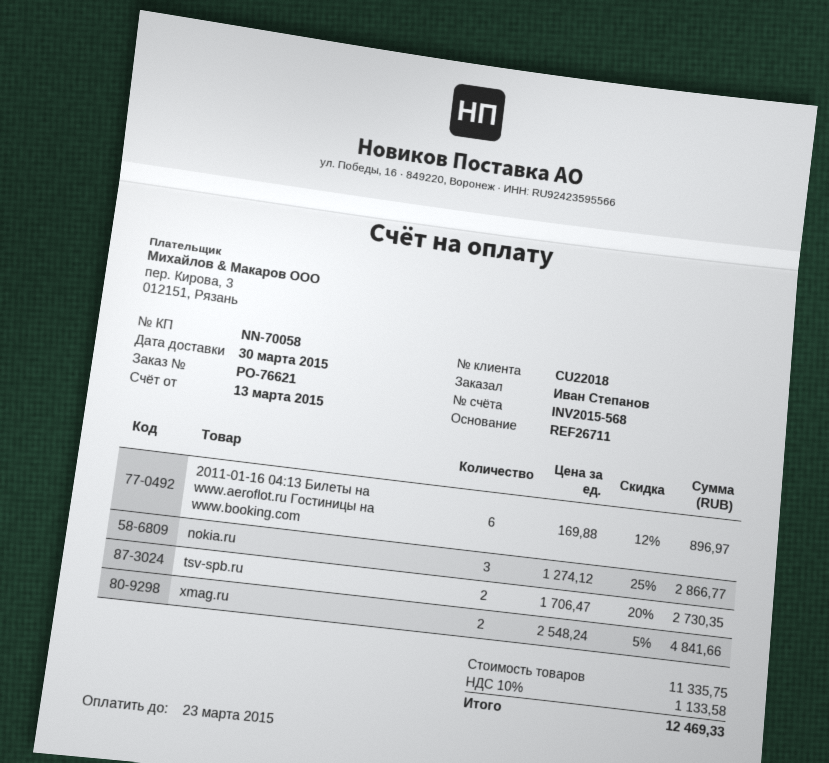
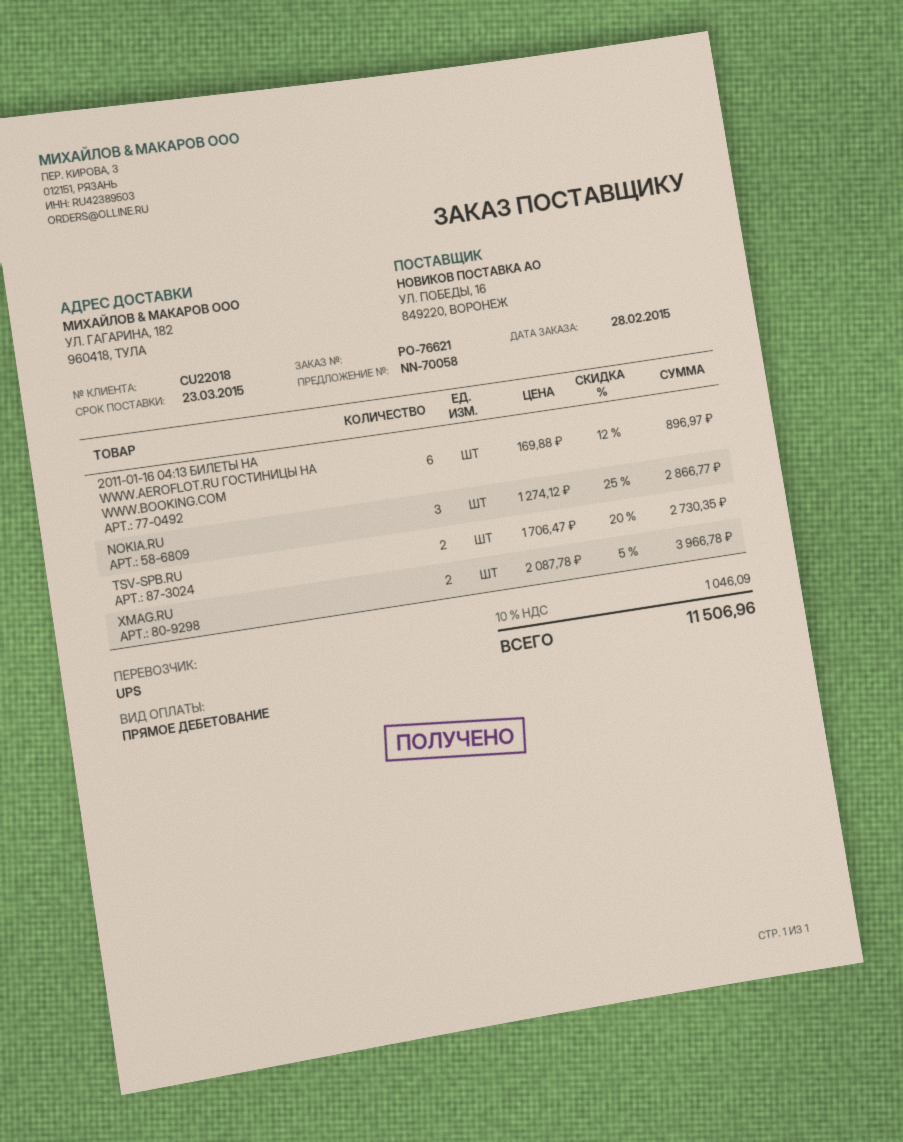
delivery date: 2015-03-30 -> 2015-03-23
xmag.ru: 2 x 2548.24 - 5% = 4841.66 -> 2 x 2087.78 - 5% = 3966.78
tax: 10% = 1133.58 -> 10% = 1046.09
total: 12469.33 -> 11506.96

